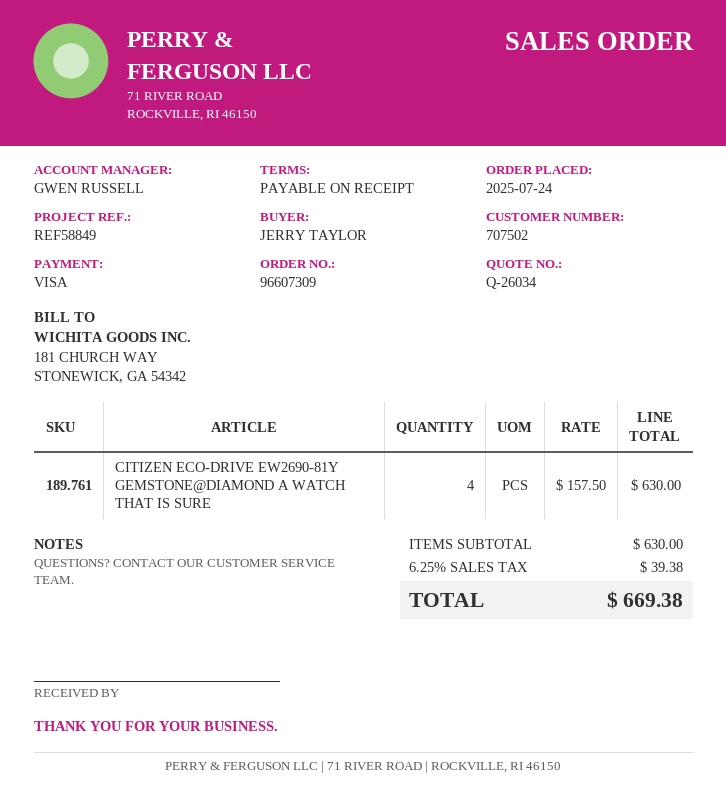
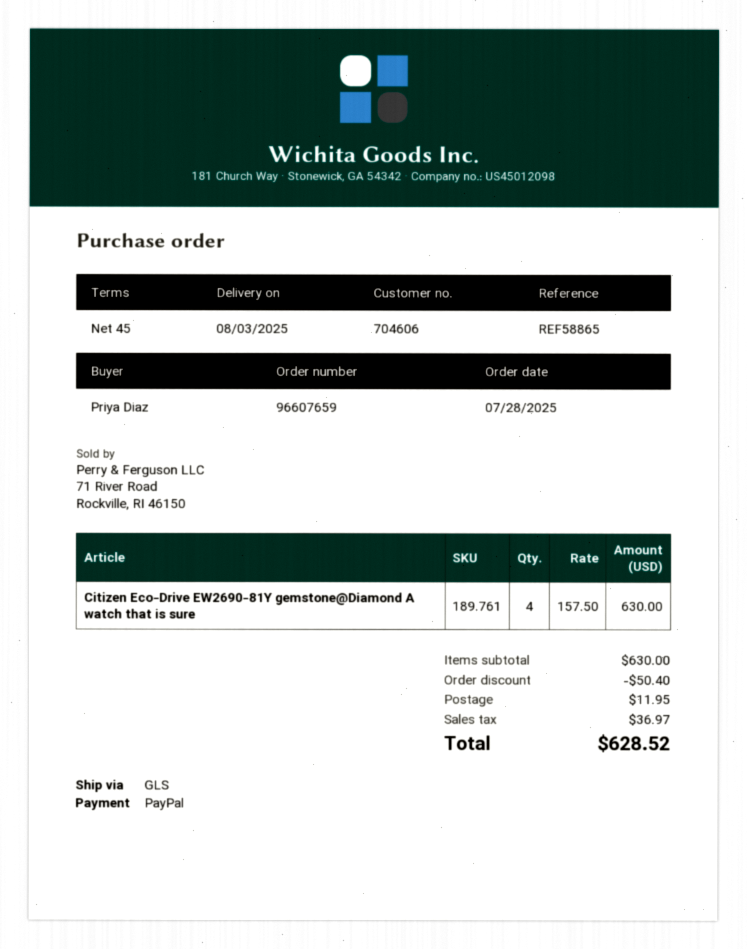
order number: 96607309 -> 96607659
order date: 2025-07-24 -> 2025-07-28
payment terms: on receipt -> 45 days
customer number: 707502 -> 704606
reference: REF58849 -> REF58865
ordered by: JERRY TAYLOR -> Priya Diaz
payment method: Visa -> PayPal
discount: none -> 50.40
shipping: none -> 11.95
tax: 39.38 -> 36.97
total: 669.38 -> 628.52

